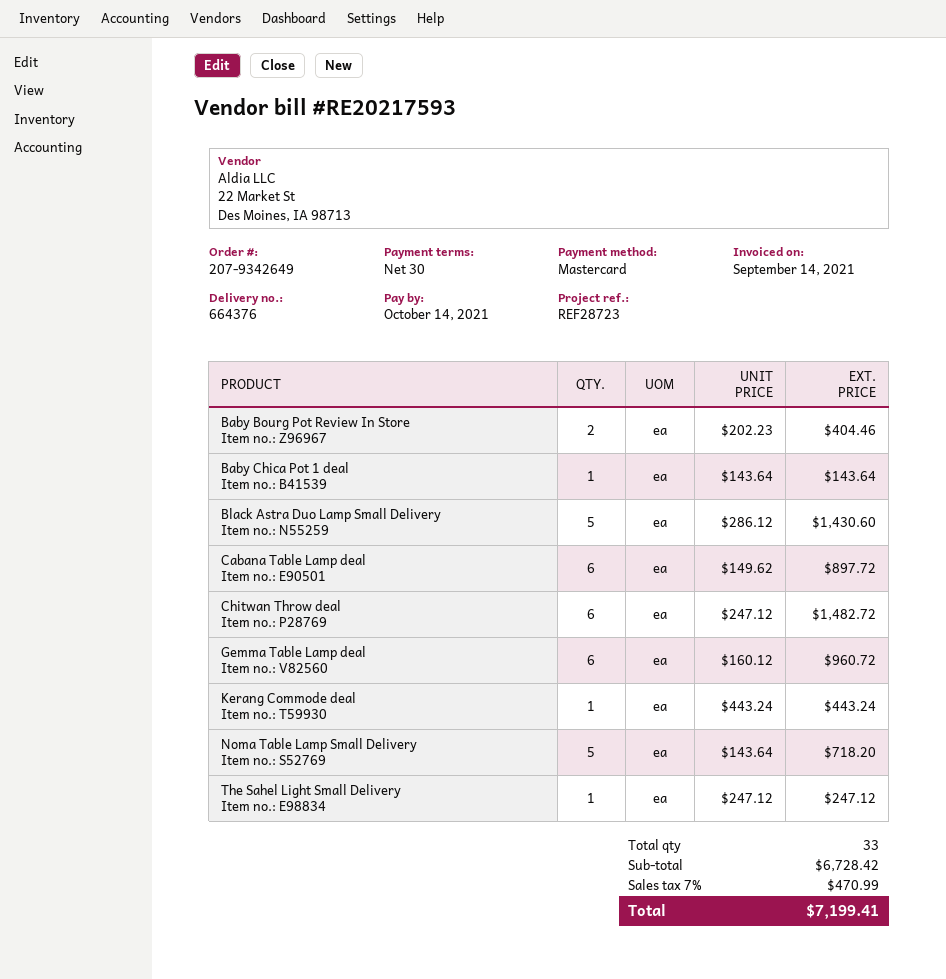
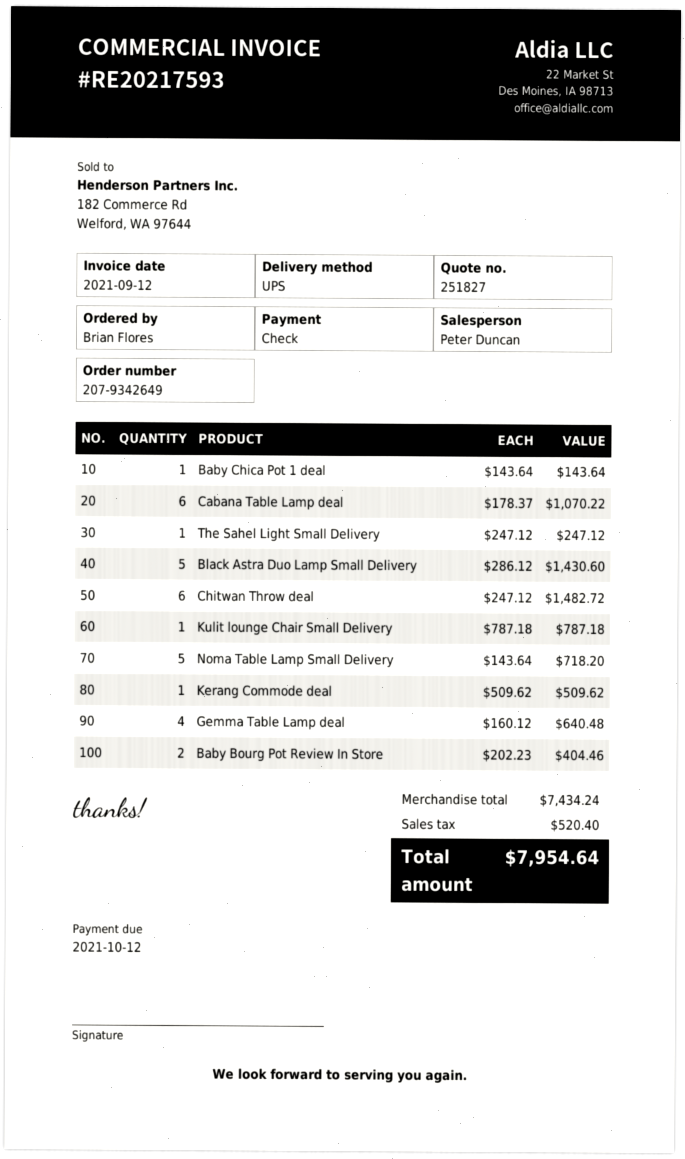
invoice date: 2021-09-14 -> 2021-09-12
due date: 2021-10-14 -> 2021-10-12
payment method: Mastercard -> cheque
Cabana Table Lamp deal: 6 x 149.62 = 897.72 -> 6 x 178.37 = 1070.22
Gemma Table Lamp deal: 6 x 160.12 = 960.72 -> 4 x 160.12 = 640.48
Kerang Commode deal: 1 x 443.24 = 443.24 -> 1 x 509.62 = 509.62
Kulit lounge Chair Small Delivery: none -> 1 x 787.18 = 787.18
subtotal: 6728.42 -> 7434.24
tax: 470.99 -> 520.40
total: 7199.41 -> 7954.64

